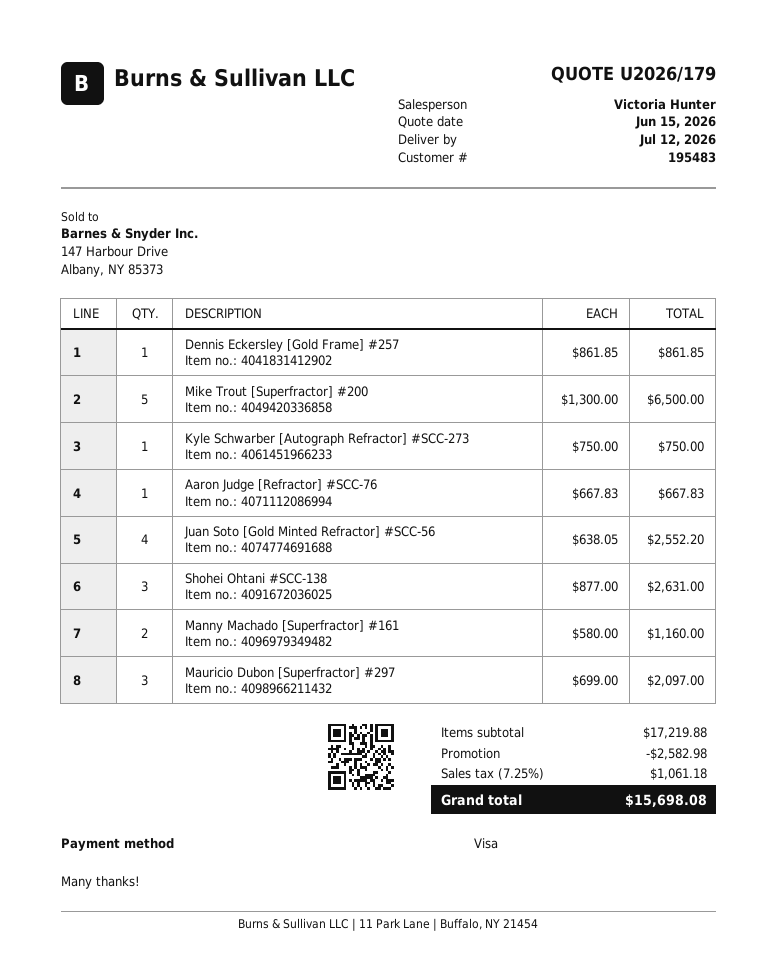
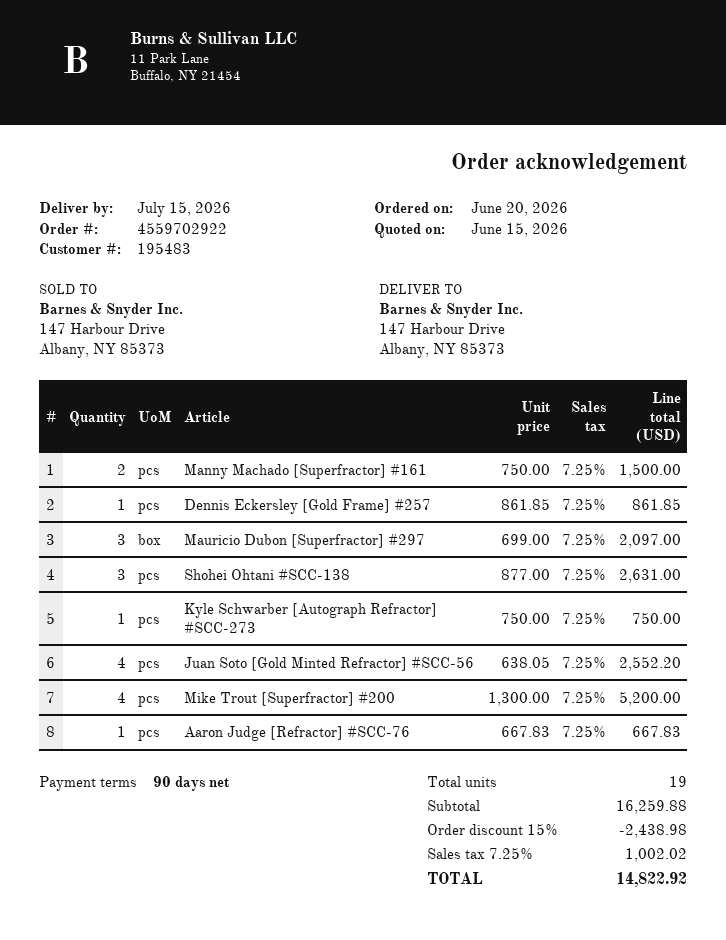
delivery date: 2026-07-12 -> 2026-07-15
Mike Trout [Superfractor] #200: 5 x 1300.00 = 6500.00 -> 4 x 1300.00 = 5200.00
Manny Machado [Superfractor] #161: 2 x 580.00 = 1160.00 -> 2 x 750.00 = 1500.00
subtotal: 17219.88 -> 16259.88
discount: 2582.98 -> 2438.98
tax: 7.25% = 1061.18 -> 7.25% = 1002.02
total: 15698.08 -> 14822.92

